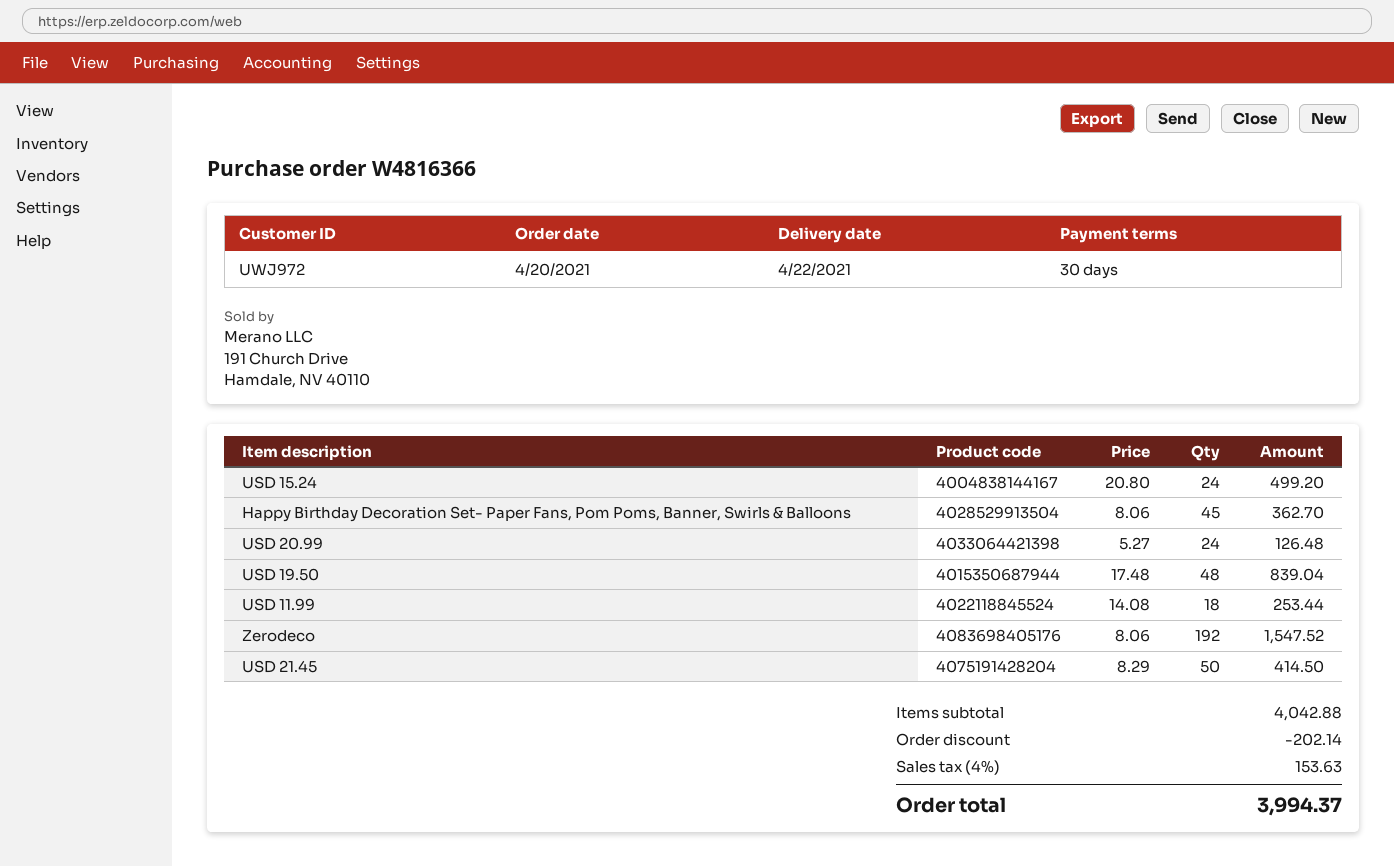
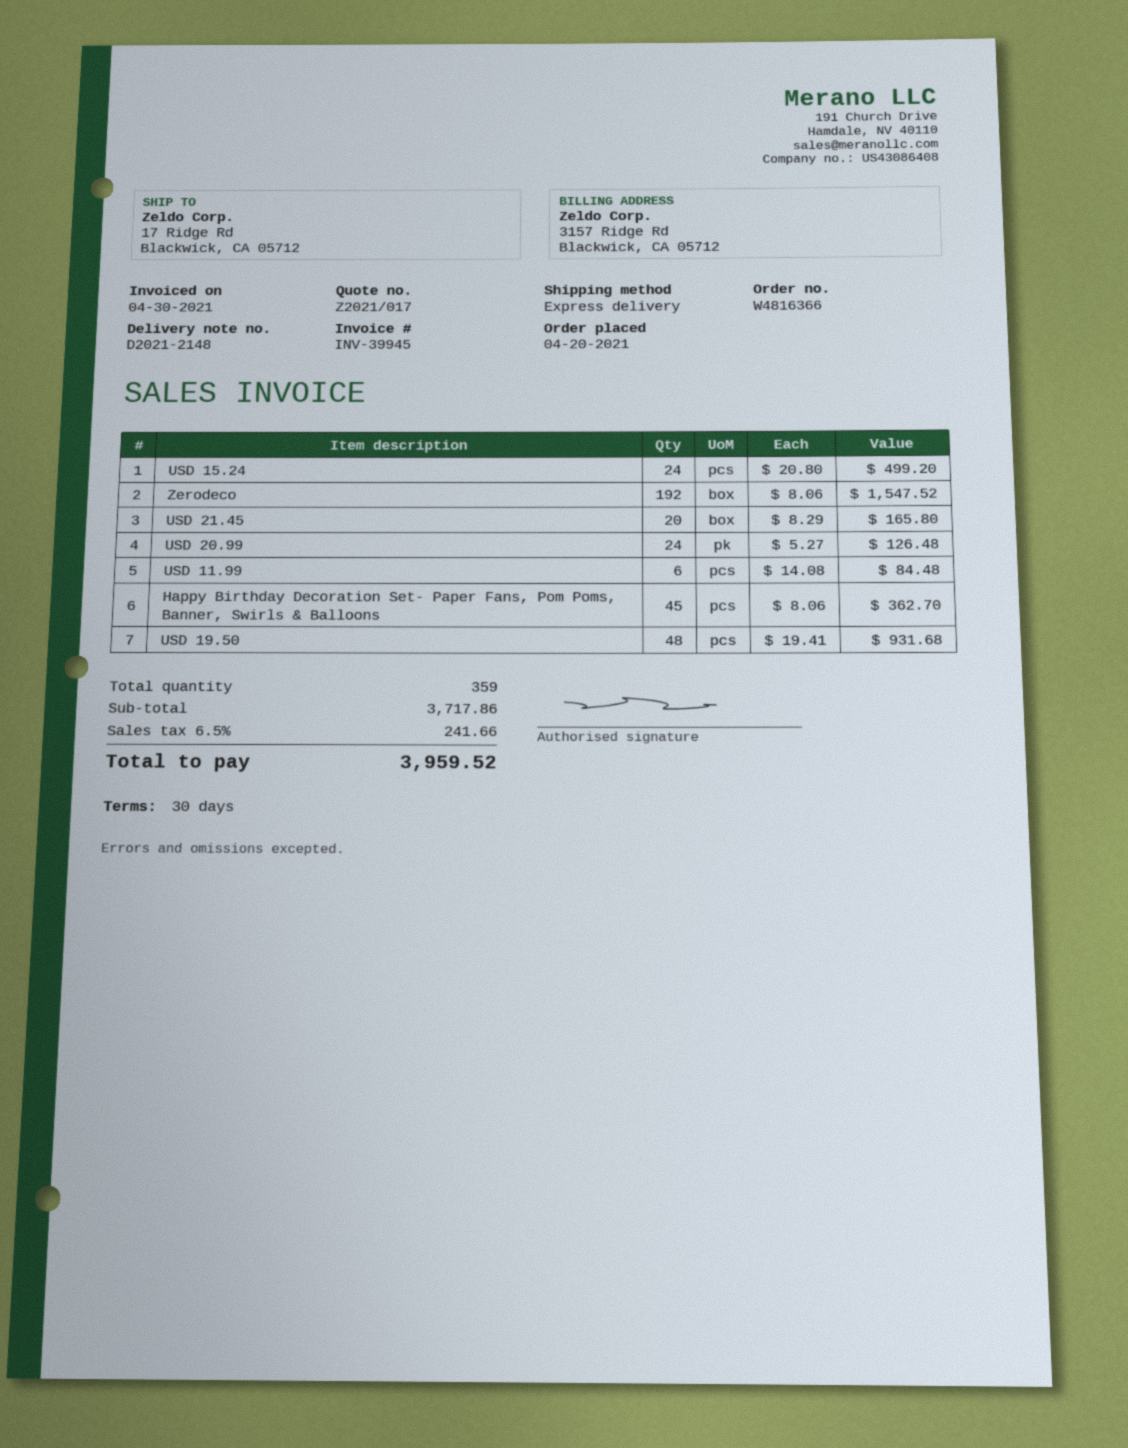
USD 19.50: 48 x 17.48 = 839.04 -> 48 x 19.41 = 931.68
USD 11.99: 18 x 14.08 = 253.44 -> 6 x 14.08 = 84.48
USD 21.45: 50 x 8.29 = 414.50 -> 20 x 8.29 = 165.80
subtotal: 4042.88 -> 3717.86
discount: 202.14 -> none
tax: 4% = 153.63 -> 6.5% = 241.66
total: 3994.37 -> 3959.52

